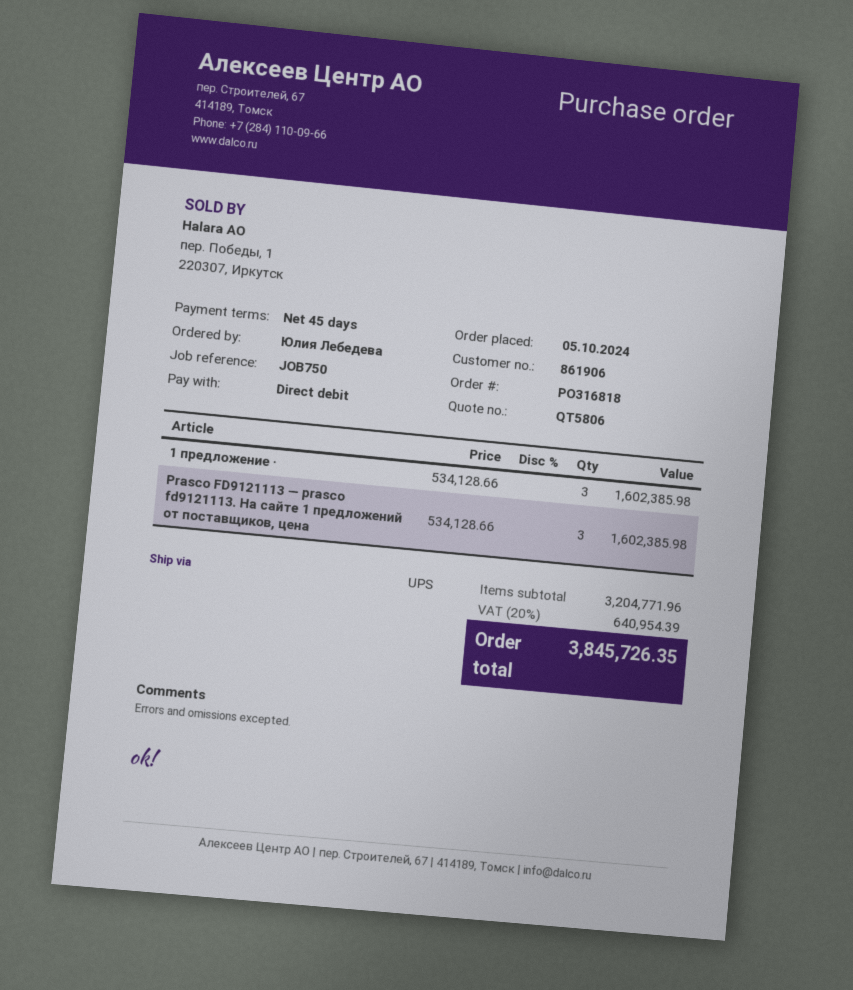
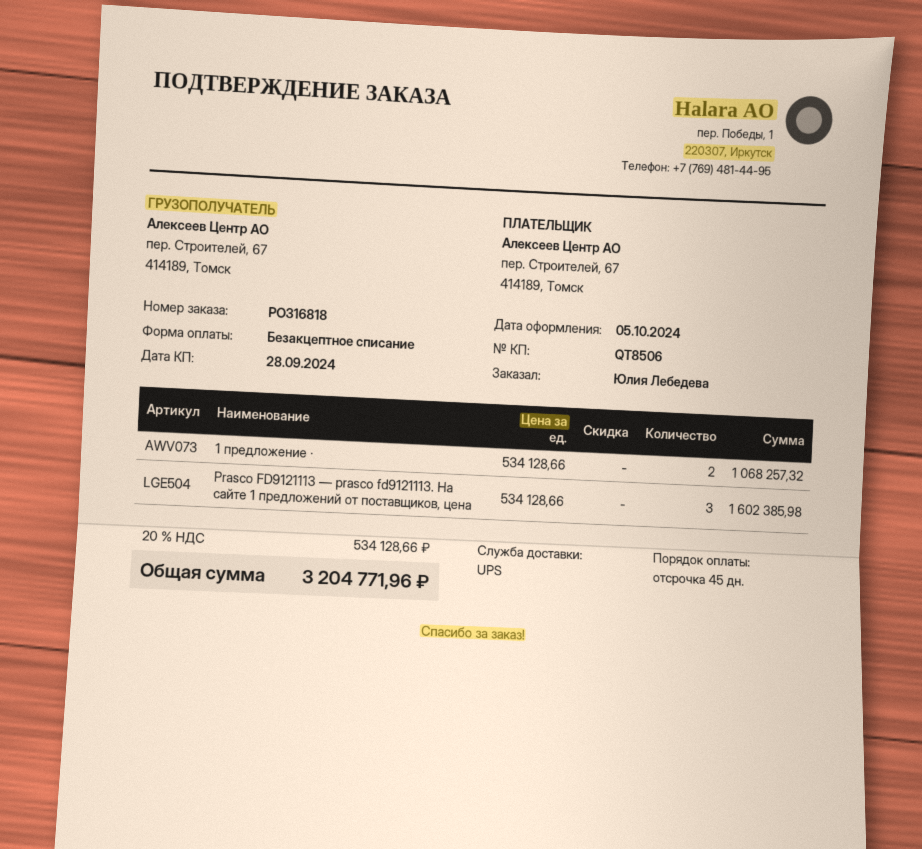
quote number: QT5806 -> QT8506
1 предложение ·: 3 x 534128.66 = 1602385.98 -> 2 x 534128.66 = 1068257.32
tax: 20% = 640954.39 -> 20% = 534128.66
total: 3845726.35 -> 3204771.96

